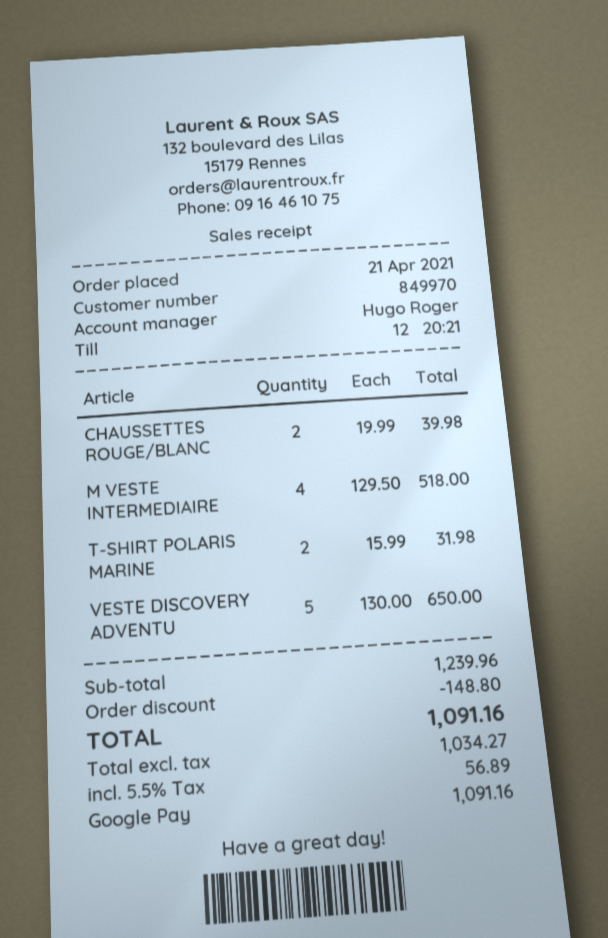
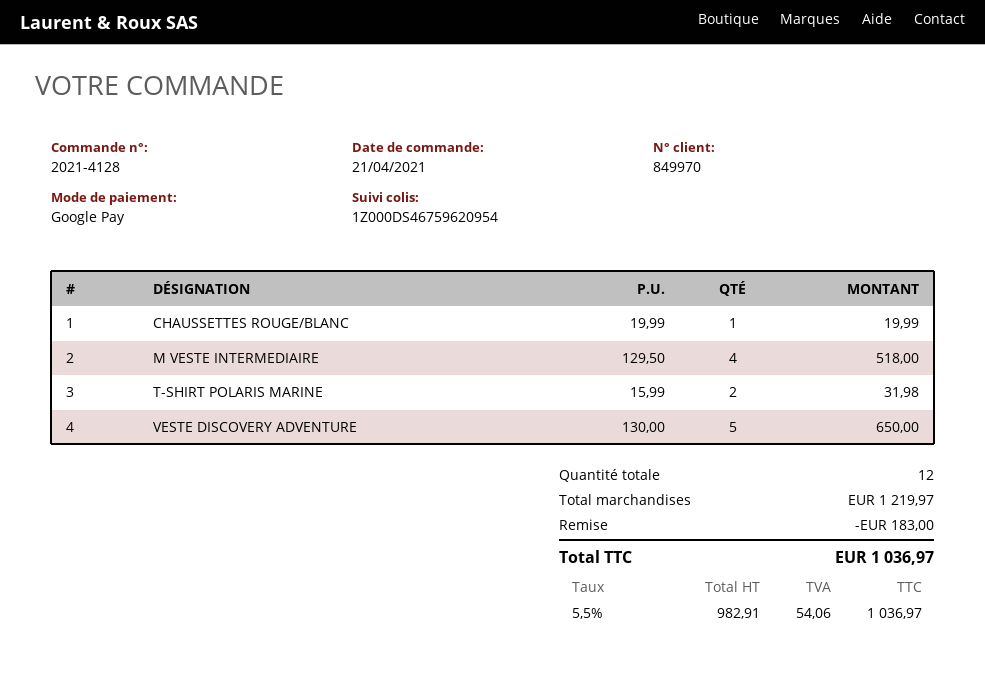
CHAUSSETTES ROUGE/BLANC: 2 x 19.99 = 39.98 -> 1 x 19.99 = 19.99
subtotal: 1239.96 -> 1219.97
discount: 148.80 -> 183.00
net: 1034.27 -> 982.91
tax: 5.5% = 56.89 -> 5.5% = 54.06
total: 1091.16 -> 1036.97

